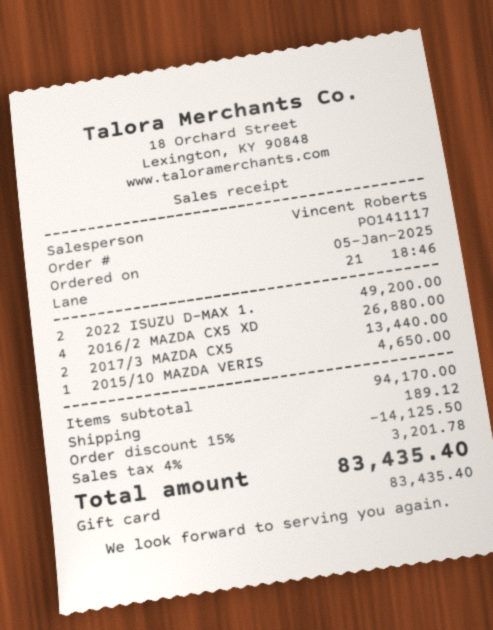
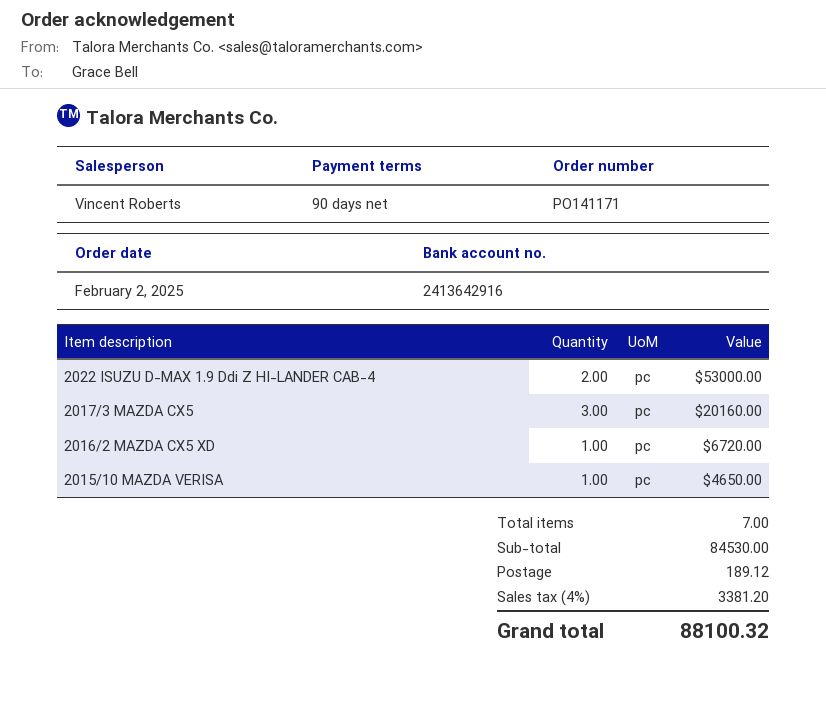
order number: PO141117 -> PO141171
order date: 2025-01-05 -> 2025-02-02
2022 ISUZU D-MAX 1.: 2 for 49200.00 -> 2 for 53000.00
2016/2 MAZDA CX5 XD: 4 for 26880.00 -> 1 for 6720.00
2017/3 MAZDA CX5: 2 for 13440.00 -> 3 for 20160.00
subtotal: 94170.00 -> 84530.00
discount: 15% = 14125.50 -> none
tax: 4% = 3201.78 -> 4% = 3381.20
total: 83435.40 -> 88100.32

